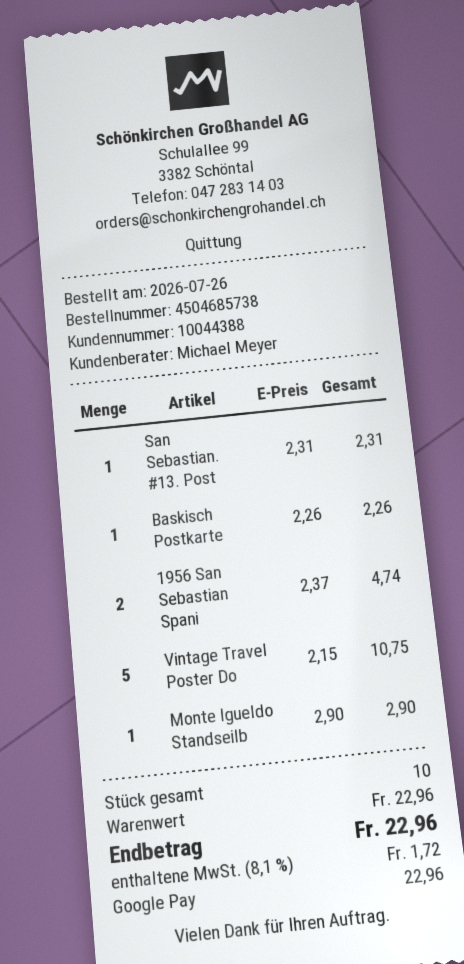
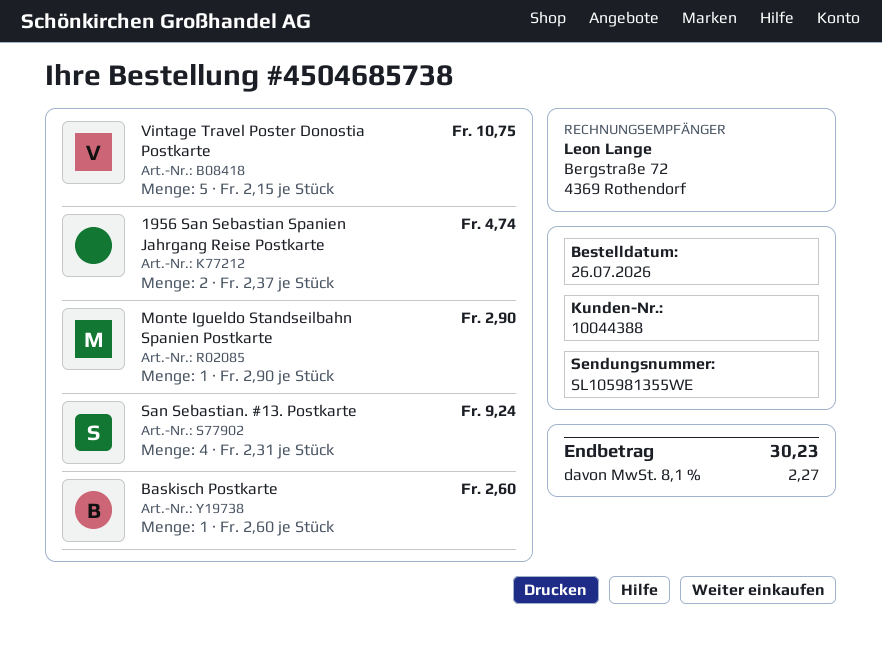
San Sebastian. #13. Post: 1 x 2.31 = 2.31 -> 4 x 2.31 = 9.24
Baskisch Postkarte: 1 x 2.26 = 2.26 -> 1 x 2.60 = 2.60
tax: 8.1% = 1.72 -> 8.1% = 2.27
total: 22.96 -> 30.23

